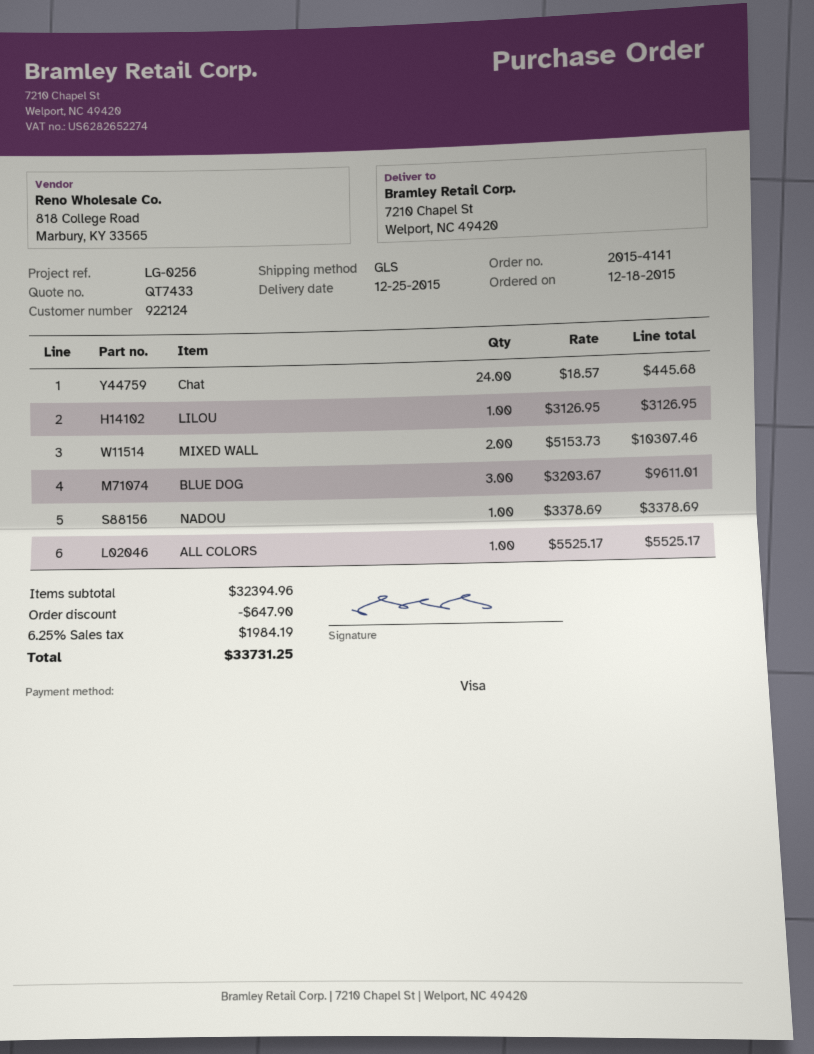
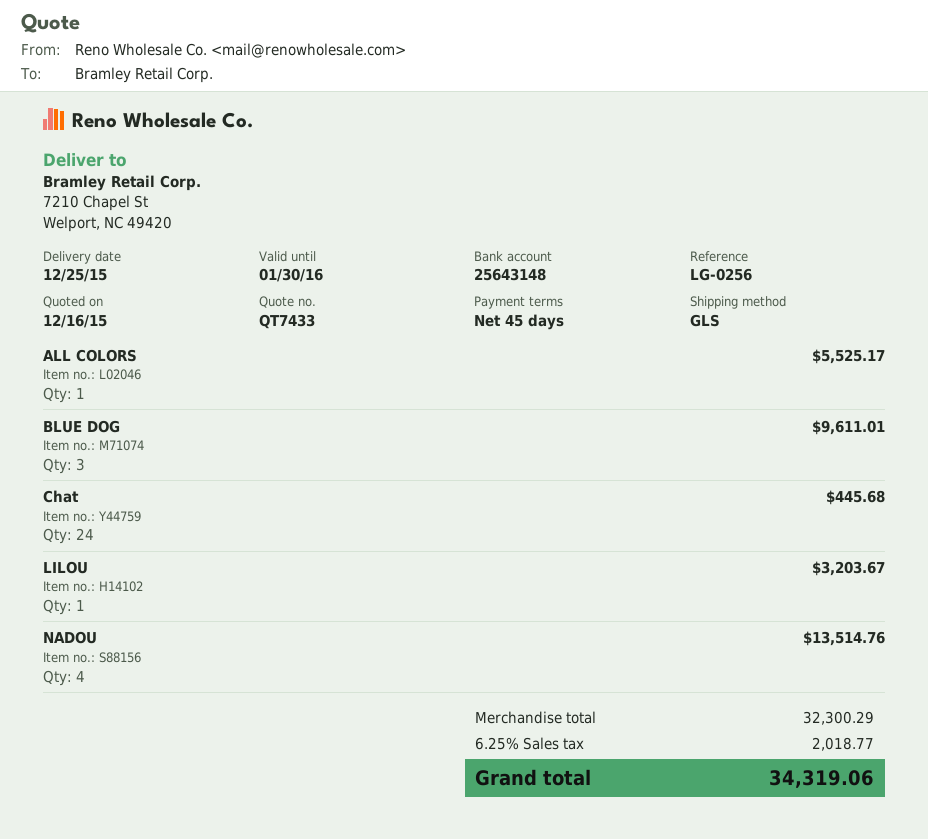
LILOU: 1 for 3126.95 -> 1 for 3203.67
MIXED WALL: 2 for 10307.46 -> none
NADOU: 1 for 3378.69 -> 4 for 13514.76
subtotal: 32394.96 -> 32300.29
discount: 647.90 -> none
tax: 6.25% = 1984.19 -> 6.25% = 2018.77
total: 33731.25 -> 34319.06

